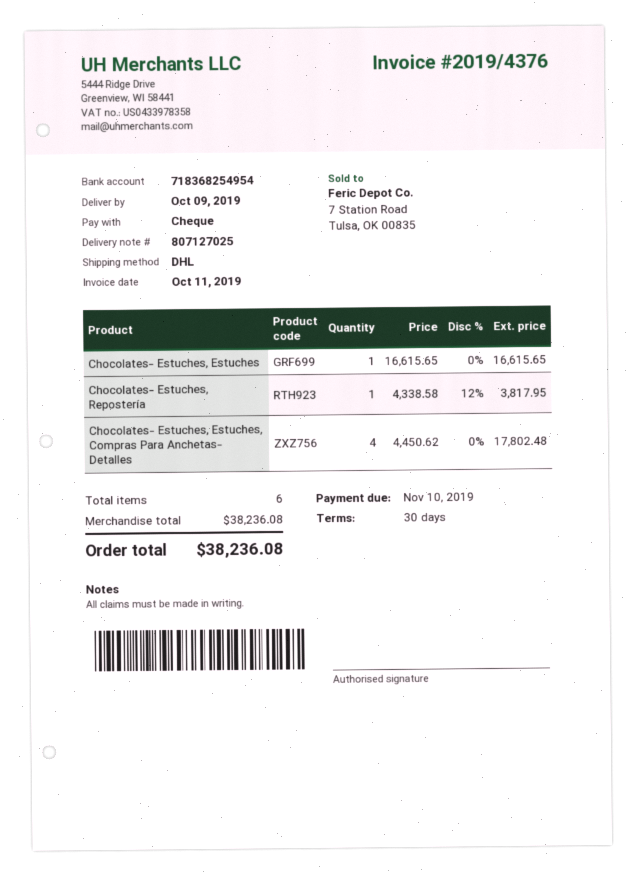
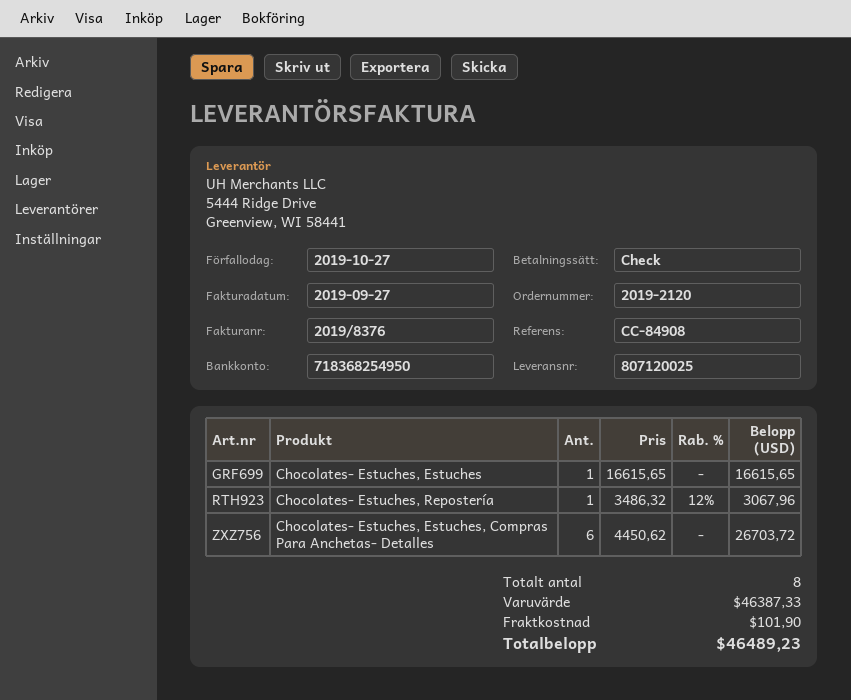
delivery note number: 807127025 -> 807120025
invoice number: 2019/4376 -> 2019/8376
invoice date: 2019-10-11 -> 2019-09-27
due date: 2019-11-10 -> 2019-10-27
bank account: 718368254954 -> 718368254950
Chocolates- Estuches, Repostería: 1 x 4338.58 - 12% = 3817.95 -> 1 x 3486.32 - 12% = 3067.96
Chocolates- Estuches, Estuches, Compras Para Anchetas- Detalles: 4 x 4450.62 = 17802.48 -> 6 x 4450.62 = 26703.72
total quantity: 6 -> 8
subtotal: 38236.08 -> 46387.33
shipping: none -> 101.90
total: 38236.08 -> 46489.23

